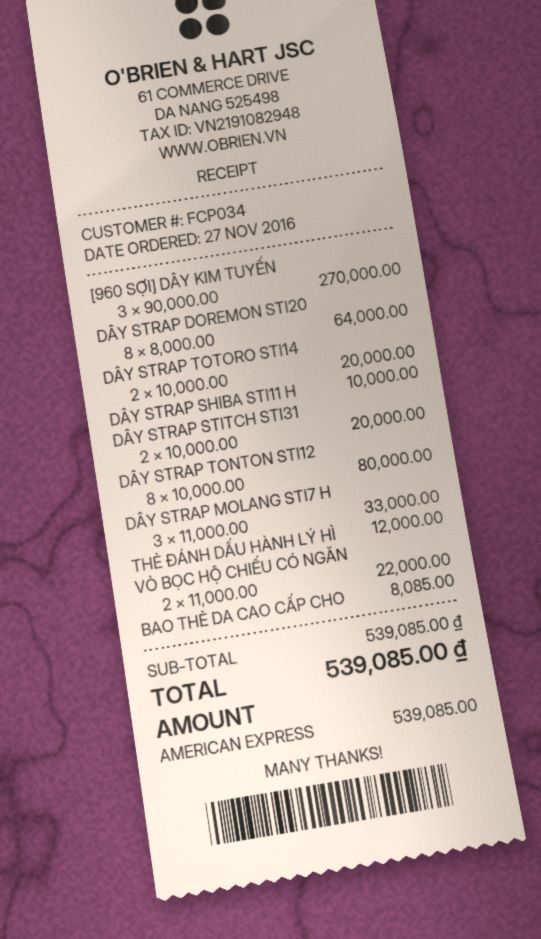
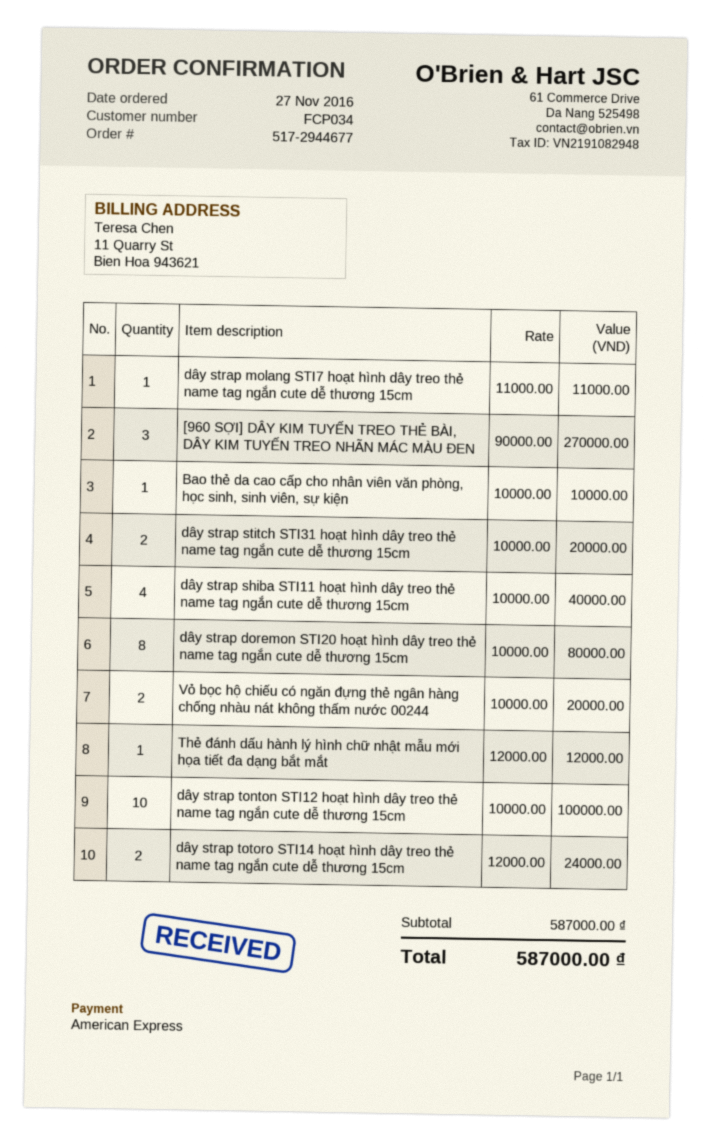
DÂY STRAP DOREMON STI20: 8 x 8000.00 = 64000.00 -> 8 x 10000.00 = 80000.00
DÂY STRAP TOTORO STI14: 2 x 10000.00 = 20000.00 -> 2 x 12000.00 = 24000.00
DÂY STRAP SHIBA STI11 H: 1 x 10000.00 = 10000.00 -> 4 x 10000.00 = 40000.00
DÂY STRAP TONTON STI12: 8 x 10000.00 = 80000.00 -> 10 x 10000.00 = 100000.00
DÂY STRAP MOLANG STI7 H: 3 x 11000.00 = 33000.00 -> 1 x 11000.00 = 11000.00
VỎ BỌC HỘ CHIẾU CÓ NGĂN: 2 x 11000.00 = 22000.00 -> 2 x 10000.00 = 20000.00
BAO THẺ DA CAO CẤP CHO: 1 x 8085.00 = 8085.00 -> 1 x 10000.00 = 10000.00
subtotal: 539085.00 -> 587000.00
total: 539085.00 -> 587000.00

